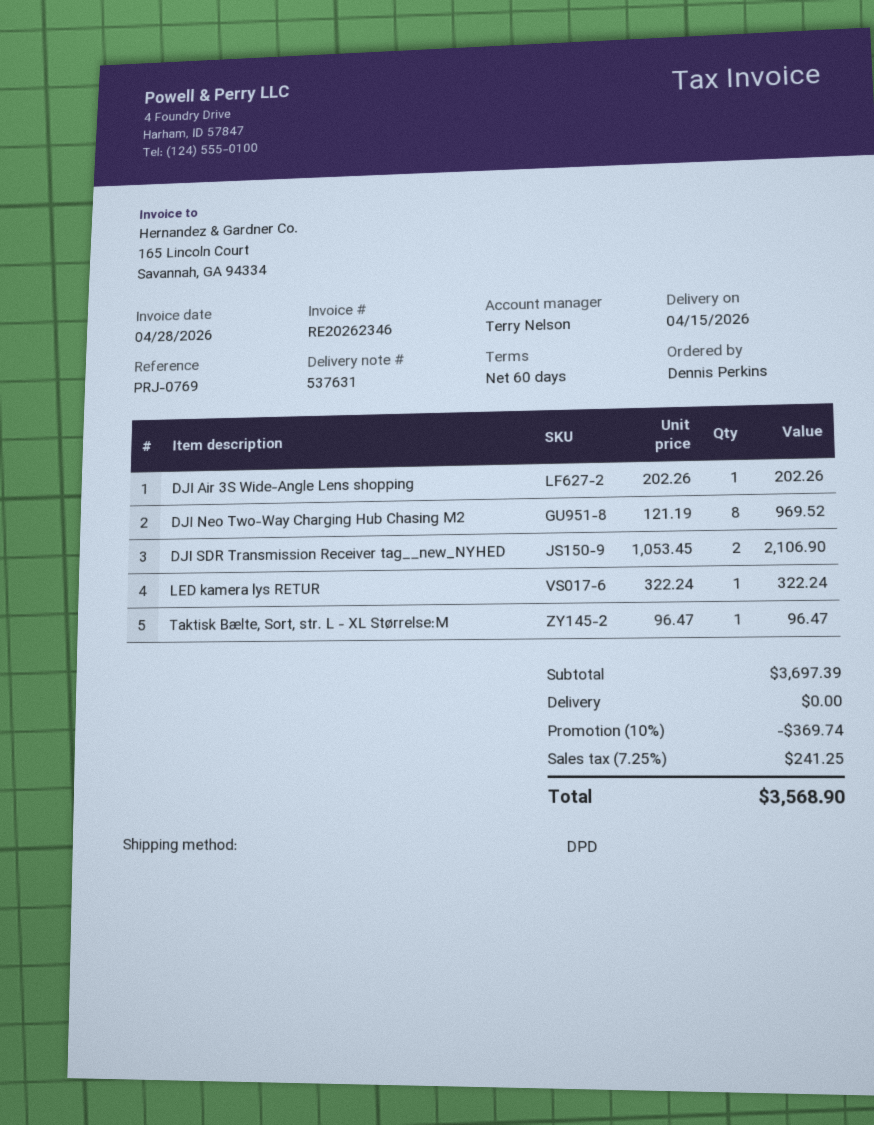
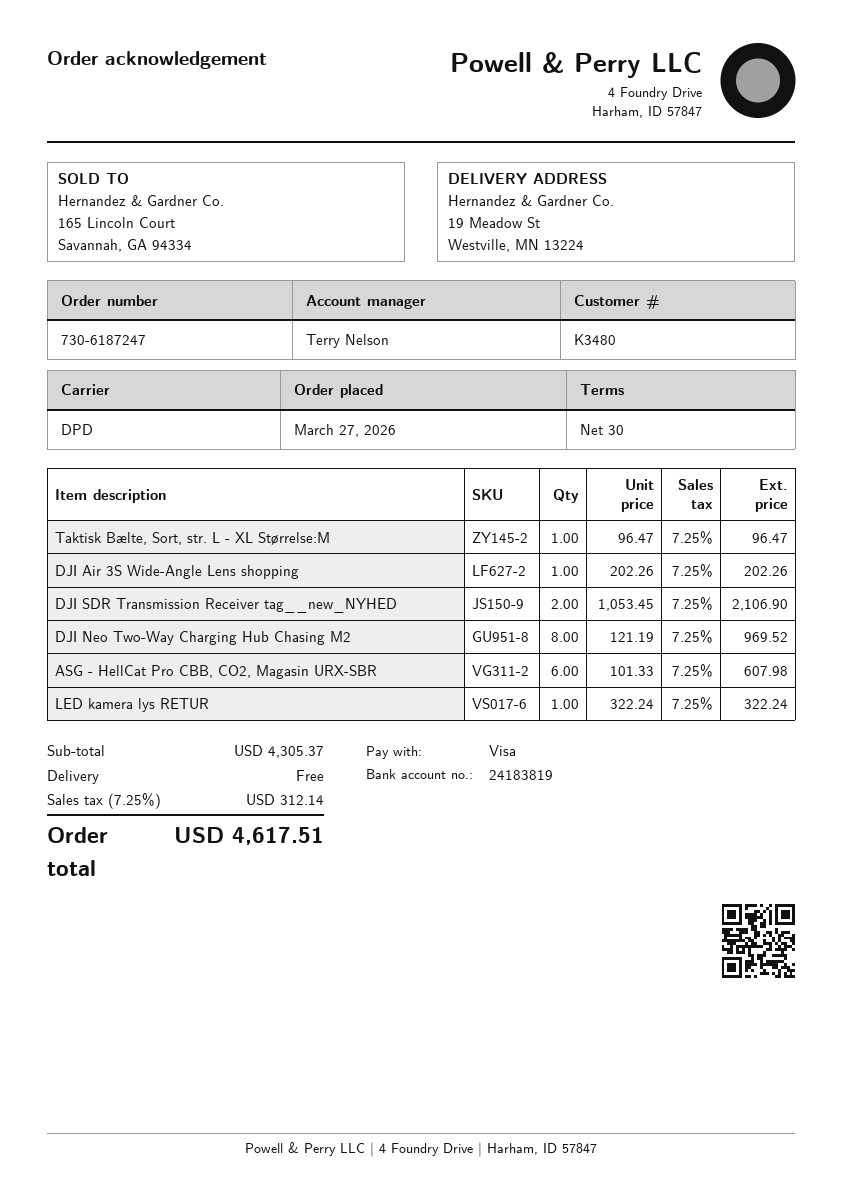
payment terms: 60 days -> 30 days
ASG - HellCat Pro CBB, CO2, Magasin URX-SBR: none -> 6 x 101.33 = 607.98
subtotal: 3697.39 -> 4305.37
discount: 10% = 369.74 -> none
tax: 7.25% = 241.25 -> 7.25% = 312.14
total: 3568.90 -> 4617.51

